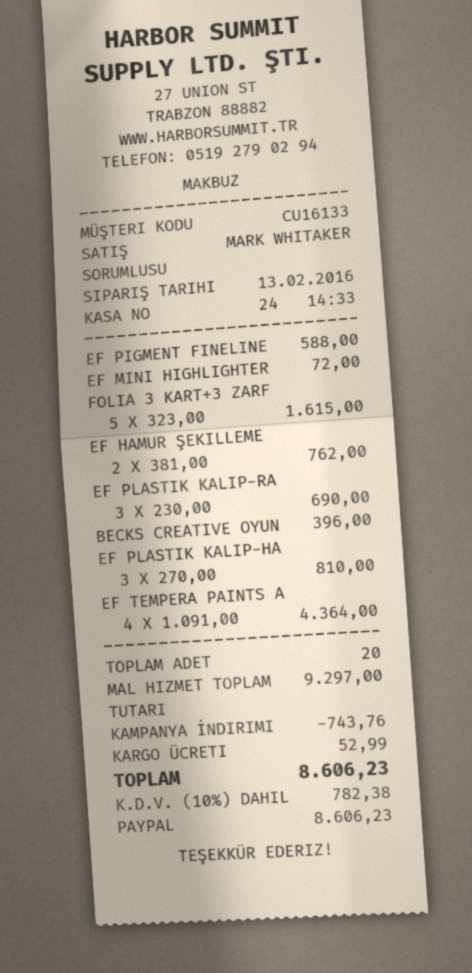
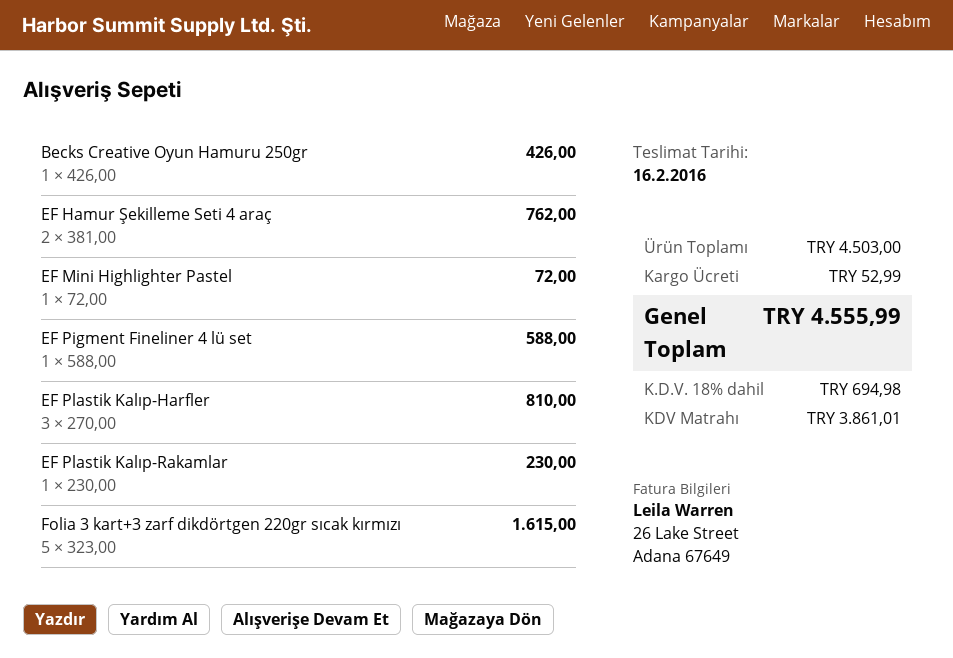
EF PLASTIK KALIP-RA: 3 x 230.00 = 690.00 -> 1 x 230.00 = 230.00
BECKS CREATIVE OYUN: 1 x 396.00 = 396.00 -> 1 x 426.00 = 426.00
EF TEMPERA PAINTS A: 4 x 1091.00 = 4364.00 -> none
subtotal: 9297.00 -> 4503.00
discount: 743.76 -> none
tax: 10% = 782.38 -> 18% = 694.98
total: 8606.23 -> 4555.99

